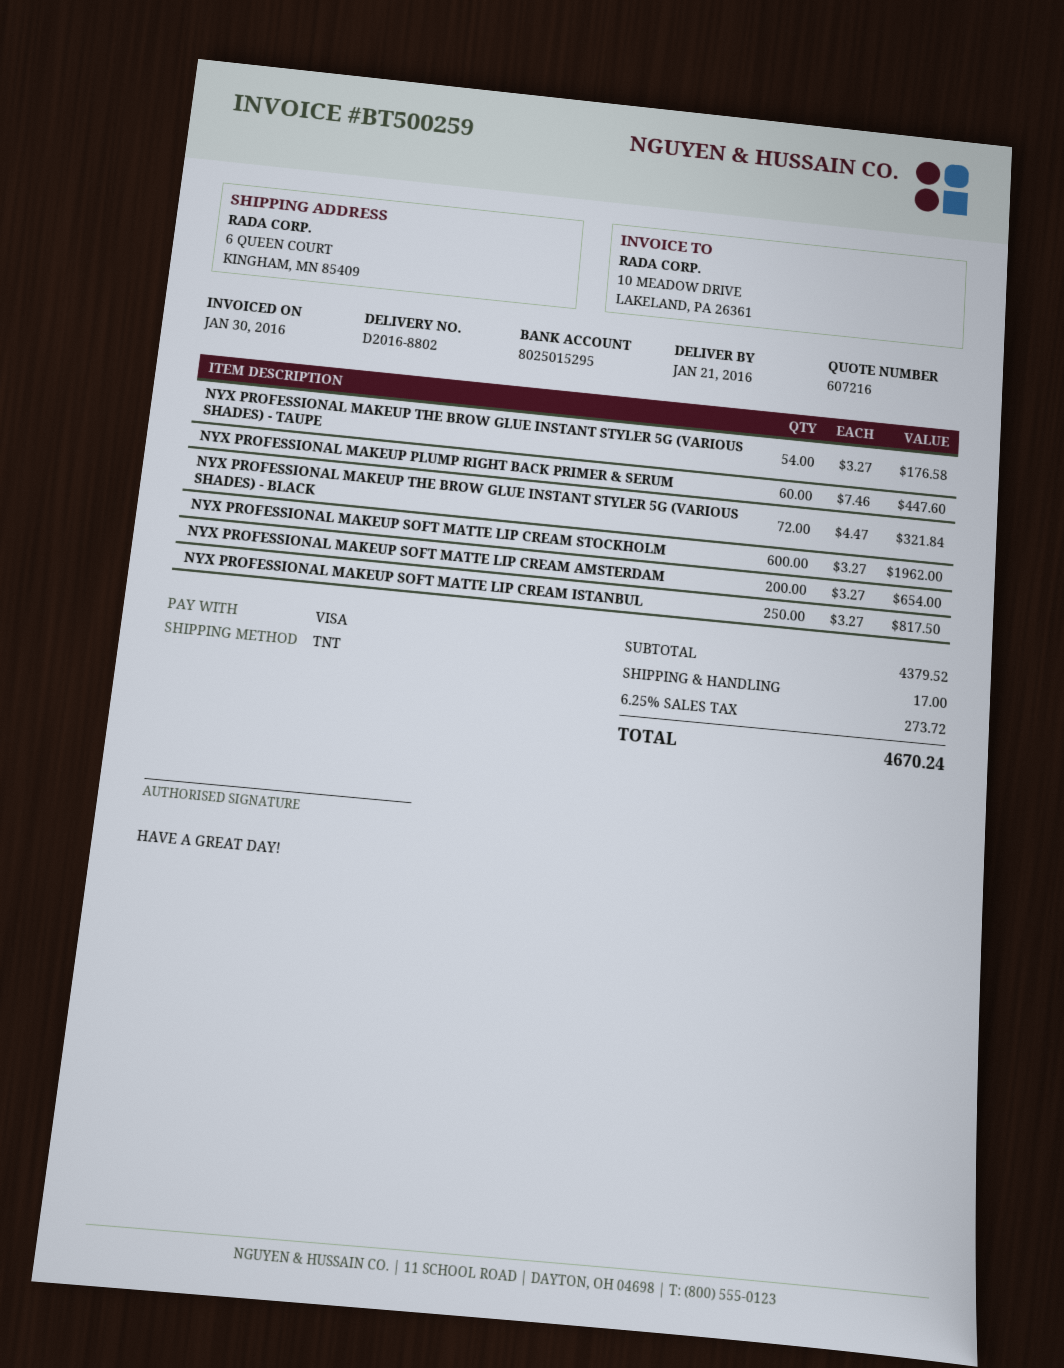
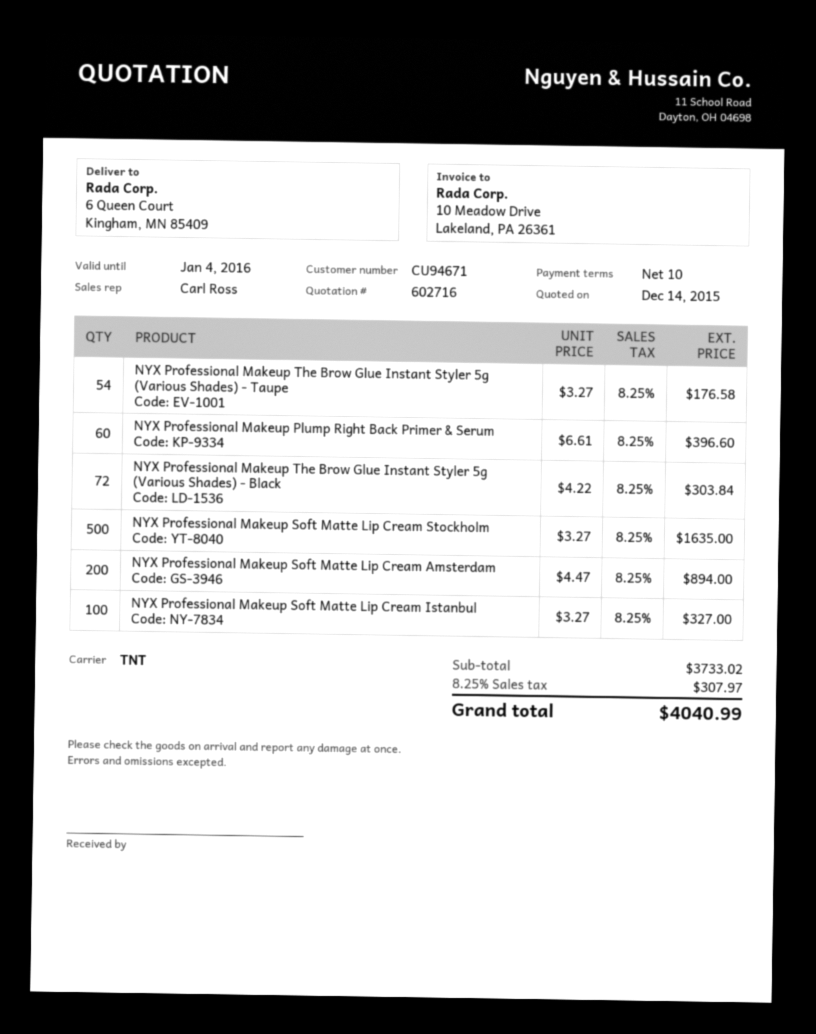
quote number: 607216 -> 602716
NYX PROFESSIONAL MAKEUP PLUMP RIGHT BACK PRIMER & SERUM: 60 x 7.46 = 447.60 -> 60 x 6.61 = 396.60
NYX PROFESSIONAL MAKEUP THE BROW GLUE INSTANT STYLER 5G (VARIOUS SHADES) - BLACK: 72 x 4.47 = 321.84 -> 72 x 4.22 = 303.84
NYX PROFESSIONAL MAKEUP SOFT MATTE LIP CREAM STOCKHOLM: 600 x 3.27 = 1962.00 -> 500 x 3.27 = 1635.00
NYX PROFESSIONAL MAKEUP SOFT MATTE LIP CREAM AMSTERDAM: 200 x 3.27 = 654.00 -> 200 x 4.47 = 894.00
NYX PROFESSIONAL MAKEUP SOFT MATTE LIP CREAM ISTANBUL: 250 x 3.27 = 817.50 -> 100 x 3.27 = 327.00
subtotal: 4379.52 -> 3733.02
shipping: 17.00 -> none
tax: 6.25% = 273.72 -> 8.25% = 307.97
total: 4670.24 -> 4040.99

